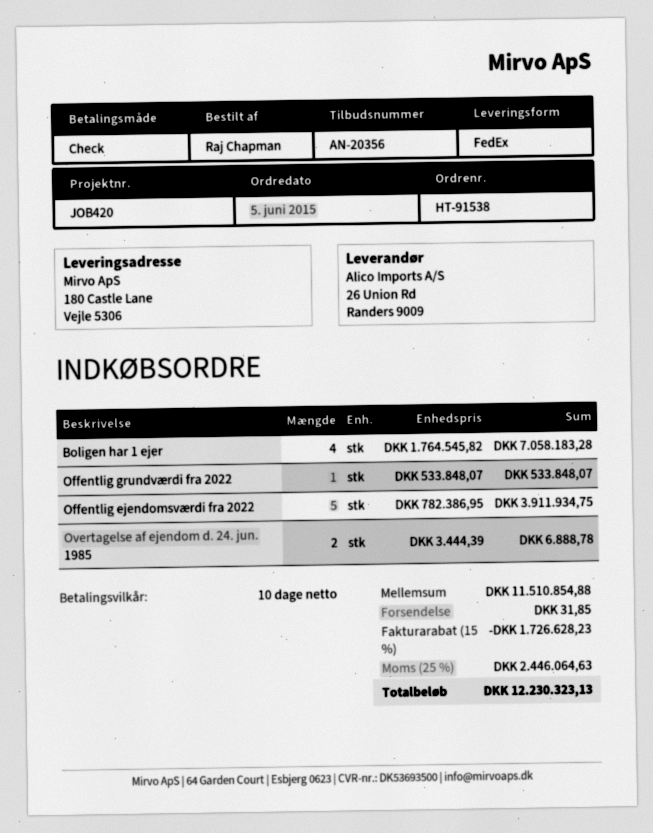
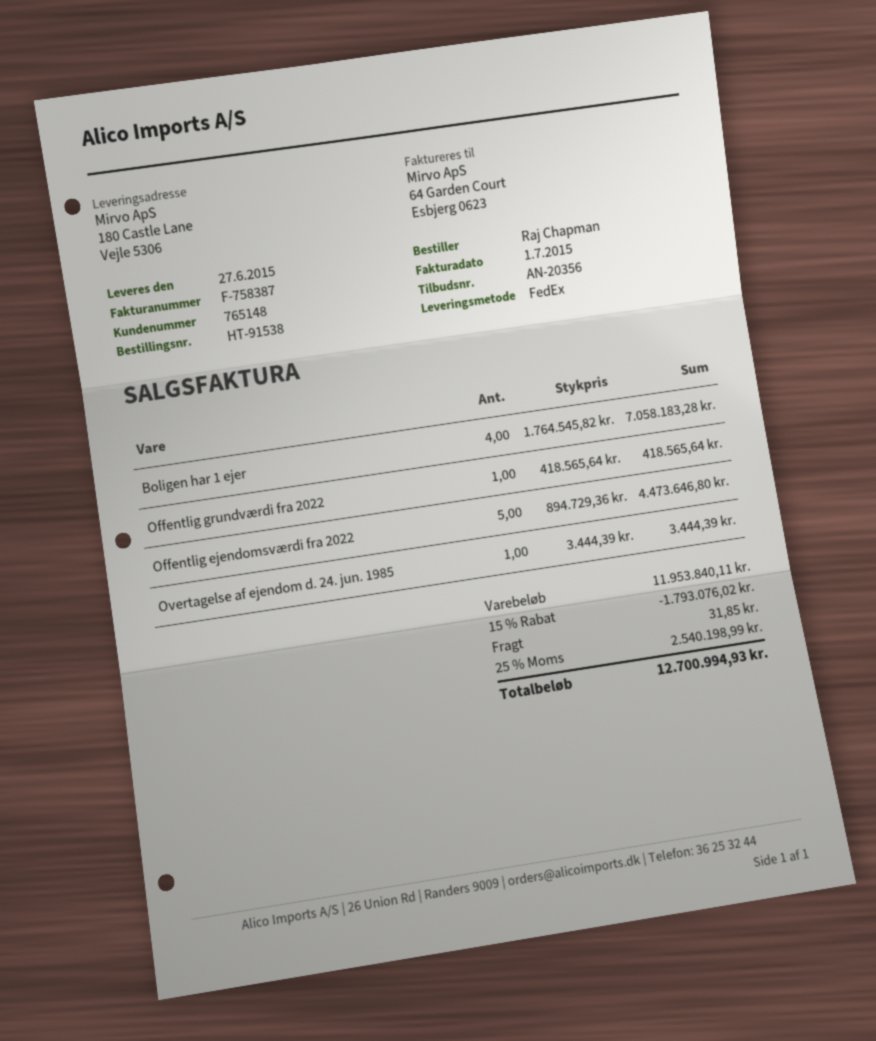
Offentlig grundværdi fra 2022: 1 x 533848.07 = 533848.07 -> 1 x 418565.64 = 418565.64
Offentlig ejendomsværdi fra 2022: 5 x 782386.95 = 3911934.75 -> 5 x 894729.36 = 4473646.80
Overtagelse af ejendom d. 24. jun. 1985: 2 x 3444.39 = 6888.78 -> 1 x 3444.39 = 3444.39
subtotal: 11510854.88 -> 11953840.11
discount: 15% = 1726628.23 -> 15% = 1793076.02
tax: 25% = 2446064.63 -> 25% = 2540198.99
total: 12230323.13 -> 12700994.93

